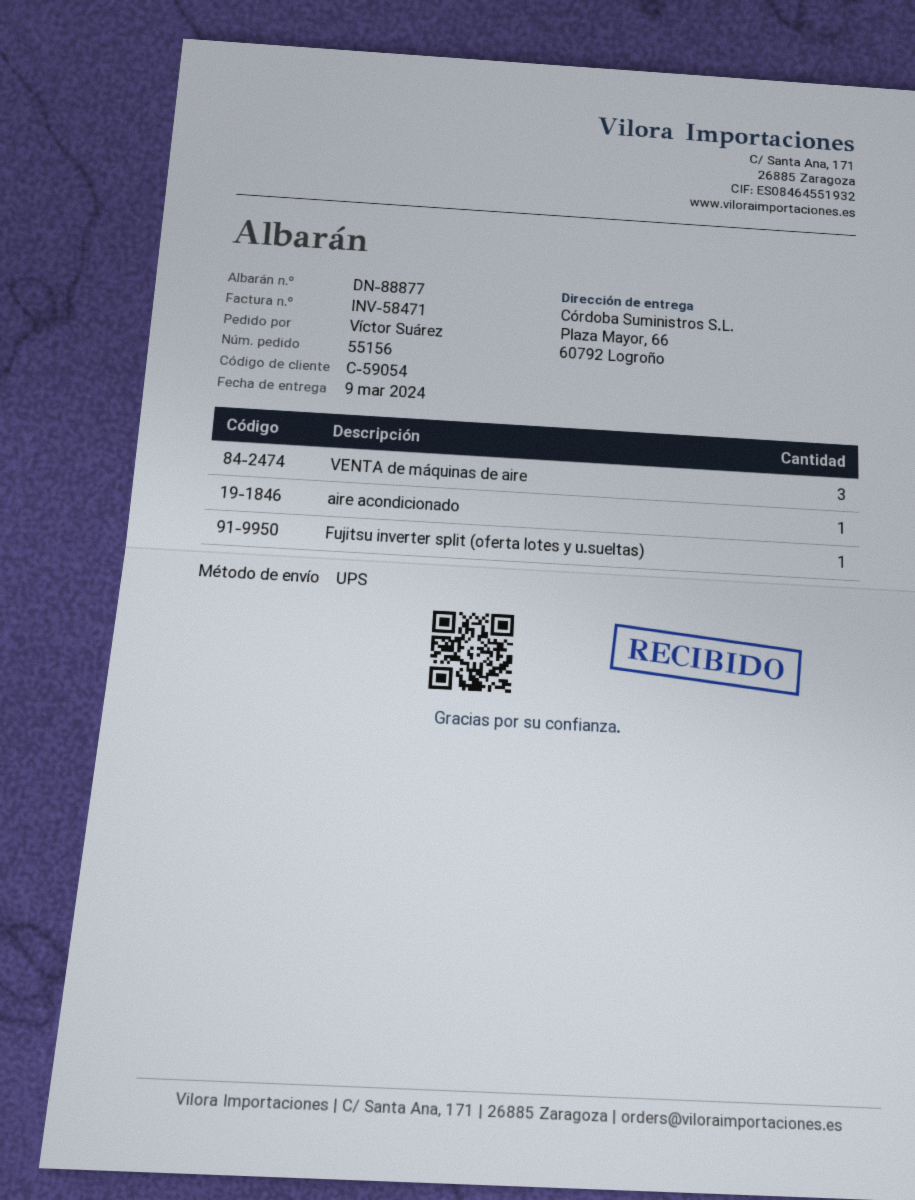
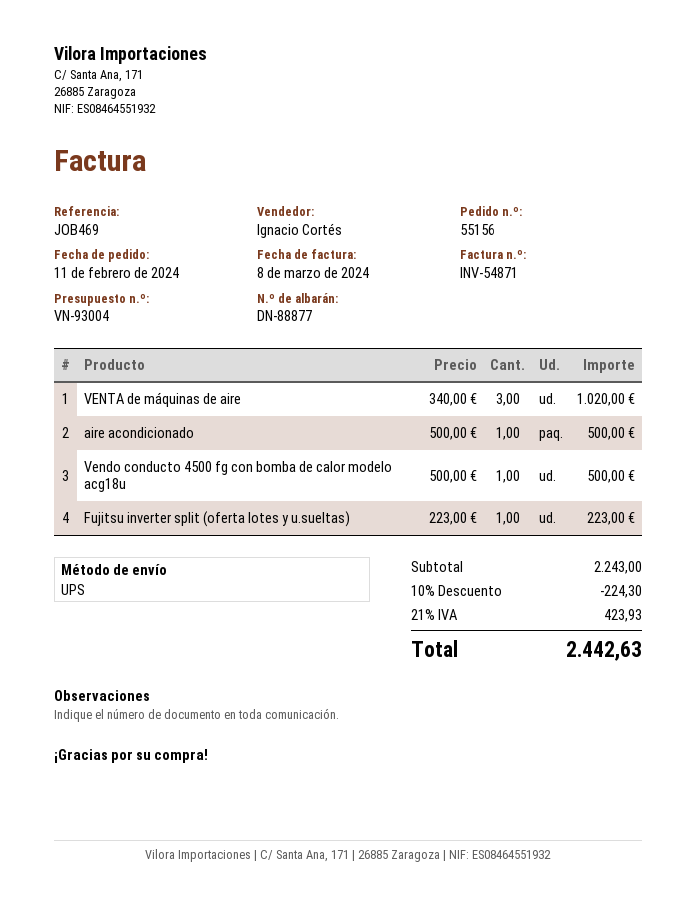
invoice number: INV-58471 -> INV-54871
Vendo conducto 4500 fg con bomba de calor modelo acg18u: none -> 1

